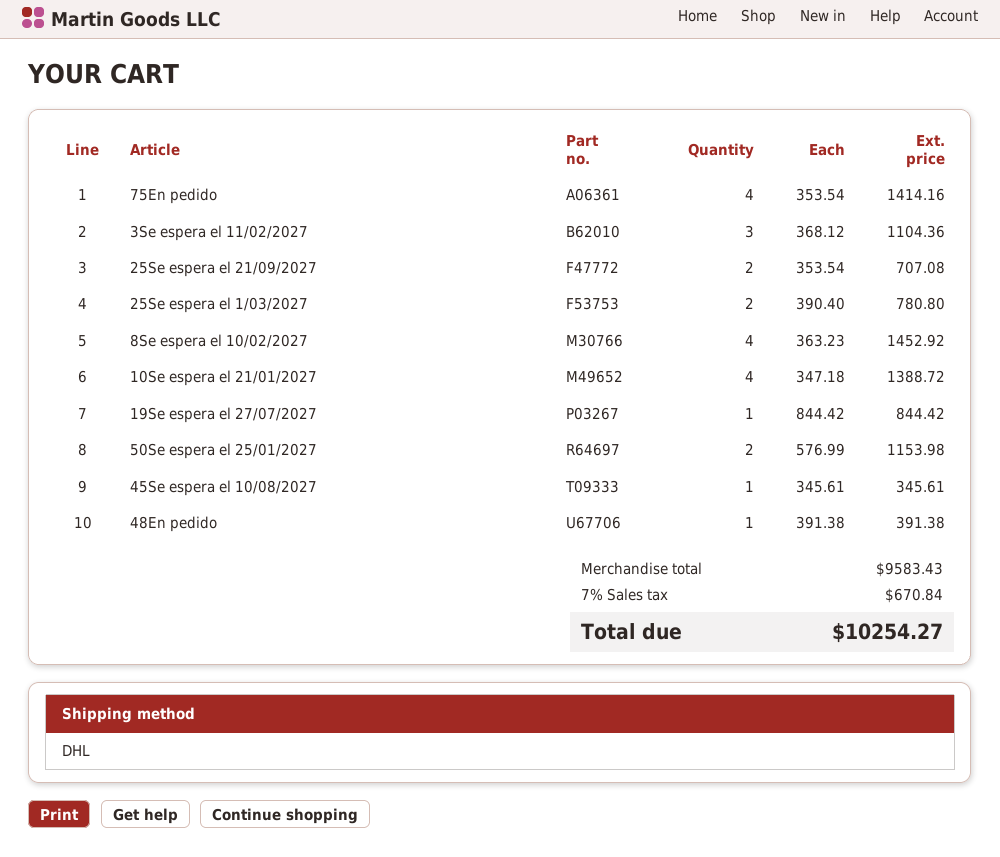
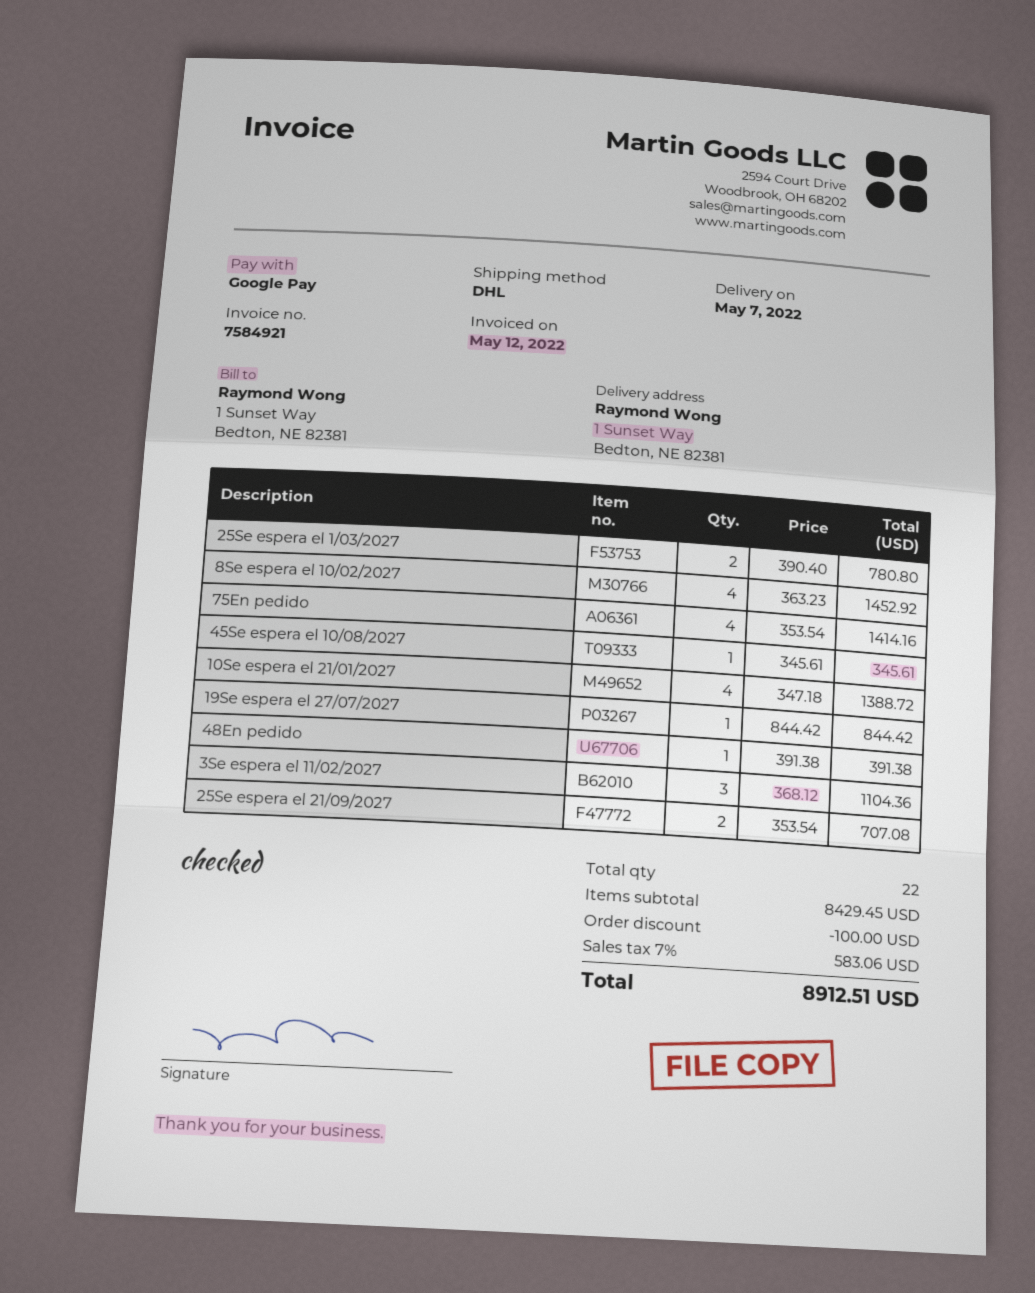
50Se espera el 25/01/2027: 2 x 576.99 = 1153.98 -> none
subtotal: 9583.43 -> 8429.45
discount: none -> 100.00
tax: 7% = 670.84 -> 7% = 583.06
total: 10254.27 -> 8912.51

